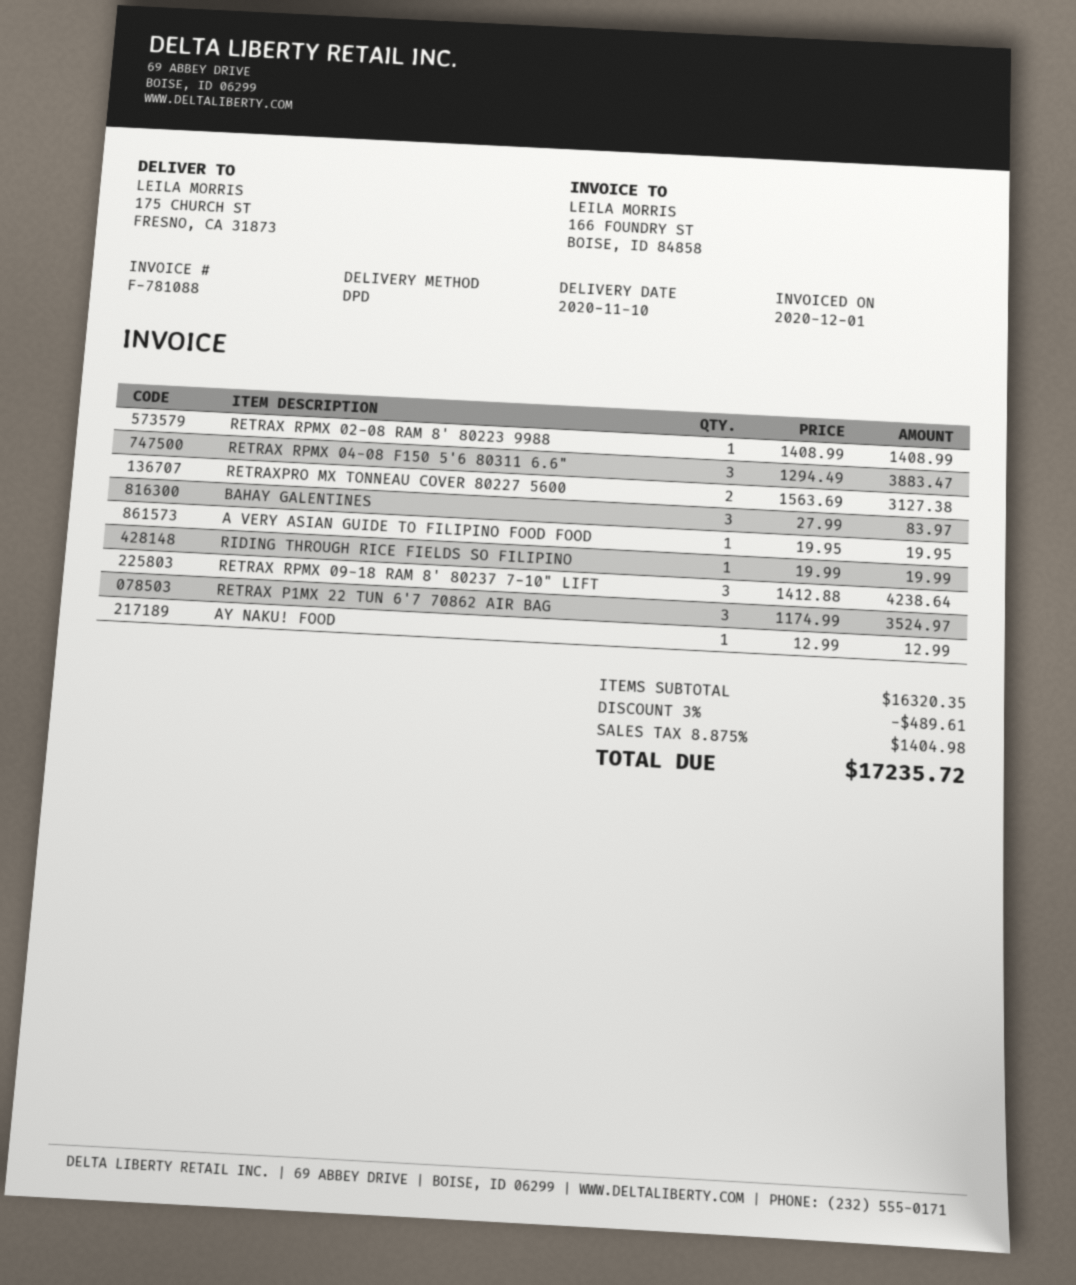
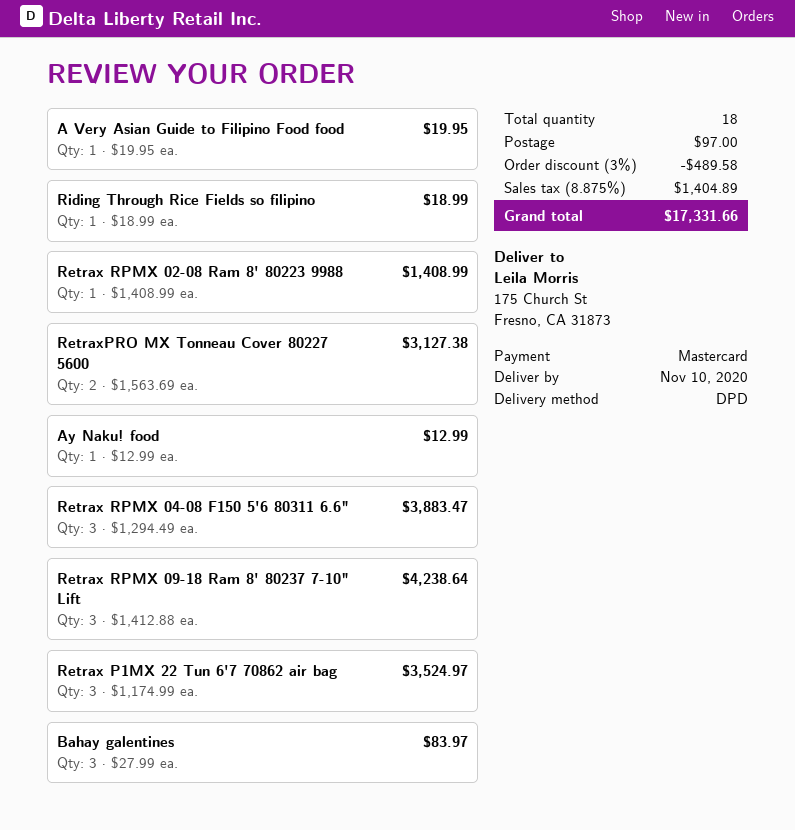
RIDING THROUGH RICE FIELDS SO FILIPINO: 1 x 19.99 = 19.99 -> 1 x 18.99 = 18.99
discount: 3% = 489.61 -> 3% = 489.58
shipping: none -> 97.00
tax: 8.875% = 1404.98 -> 8.875% = 1404.89
total: 17235.72 -> 17331.66

